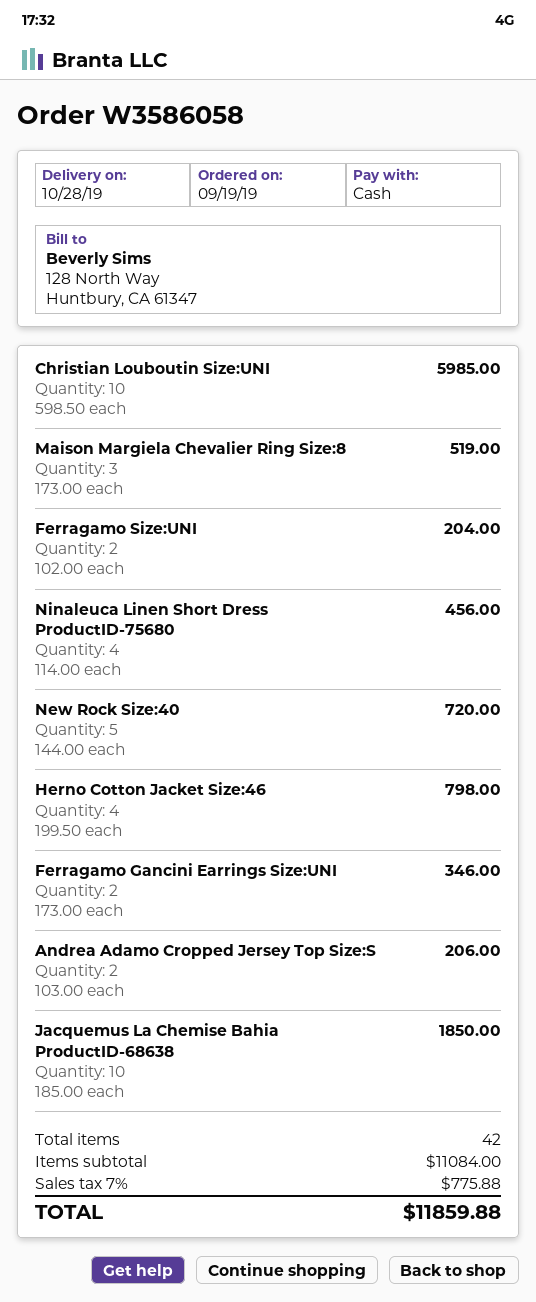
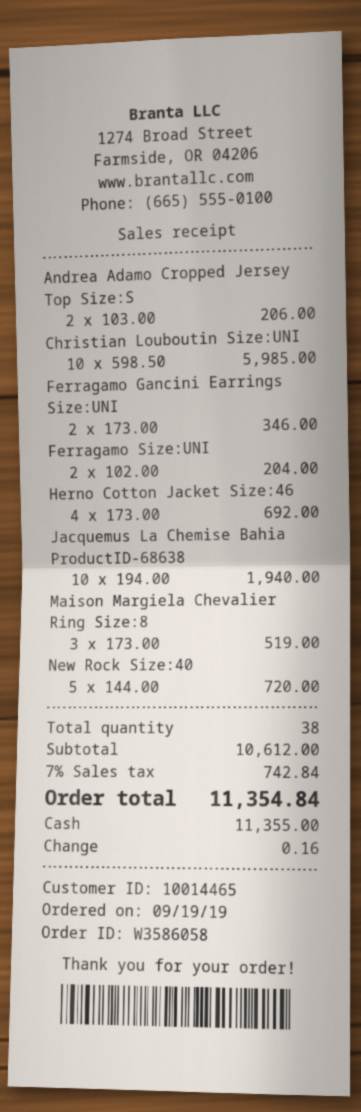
Ninaleuca Linen Short Dress ProductID-75680: 4 x 114.00 = 456.00 -> none
Herno Cotton Jacket Size:46: 4 x 199.50 = 798.00 -> 4 x 173.00 = 692.00
Jacquemus La Chemise Bahia ProductID-68638: 10 x 185.00 = 1850.00 -> 10 x 194.00 = 1940.00
total quantity: 42 -> 38
subtotal: 11084.00 -> 10612.00
tax: 7% = 775.88 -> 7% = 742.84
total: 11859.88 -> 11354.84

